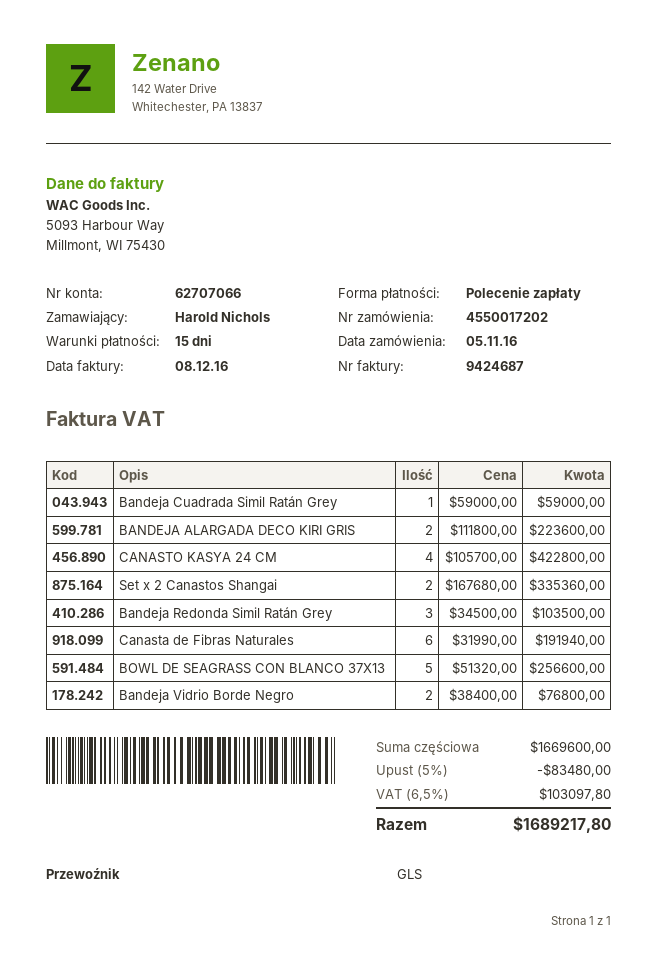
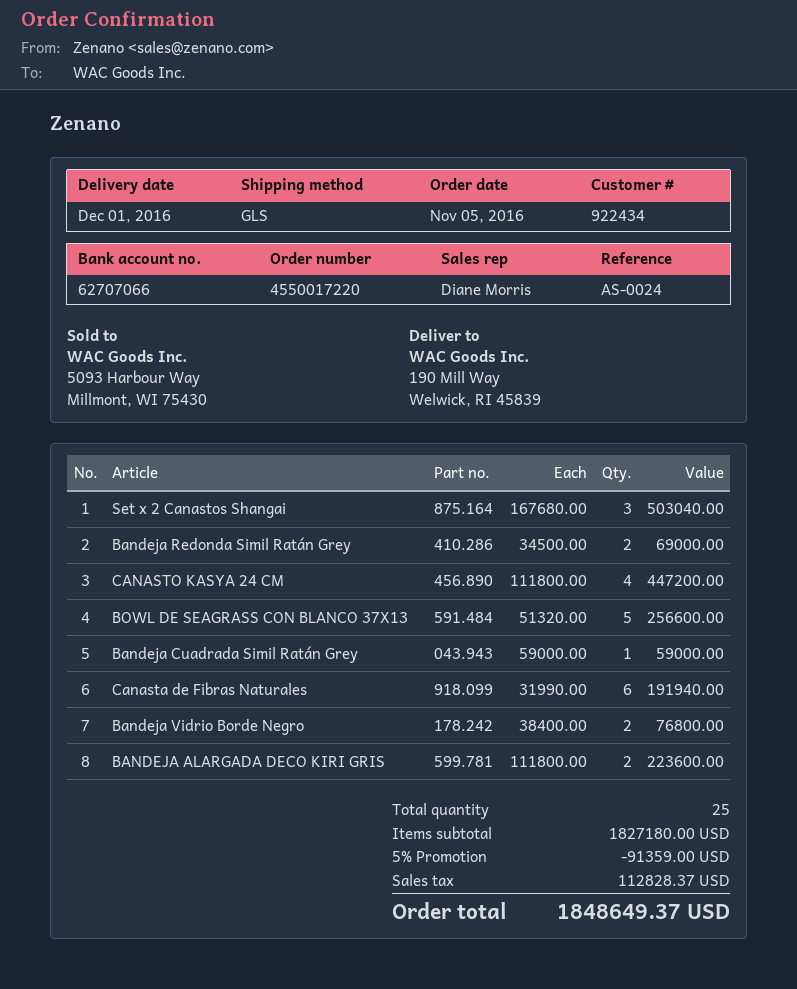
order number: 4550017202 -> 4550017220
CANASTO KASYA 24 CM: 4 x 105700.00 = 422800.00 -> 4 x 111800.00 = 447200.00
Set x 2 Canastos Shangai: 2 x 167680.00 = 335360.00 -> 3 x 167680.00 = 503040.00
Bandeja Redonda Simil Ratán Grey: 3 x 34500.00 = 103500.00 -> 2 x 34500.00 = 69000.00
subtotal: 1669600.00 -> 1827180.00
discount: 5% = 83480.00 -> 5% = 91359.00
tax: 103097.80 -> 112828.37
total: 1689217.80 -> 1848649.37

